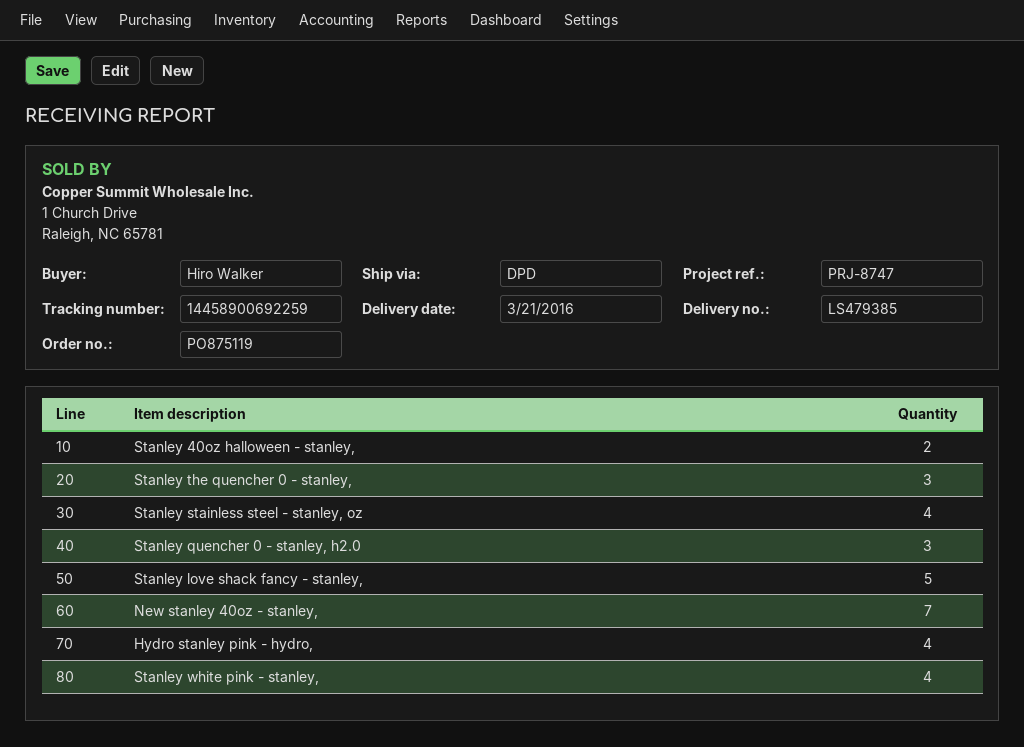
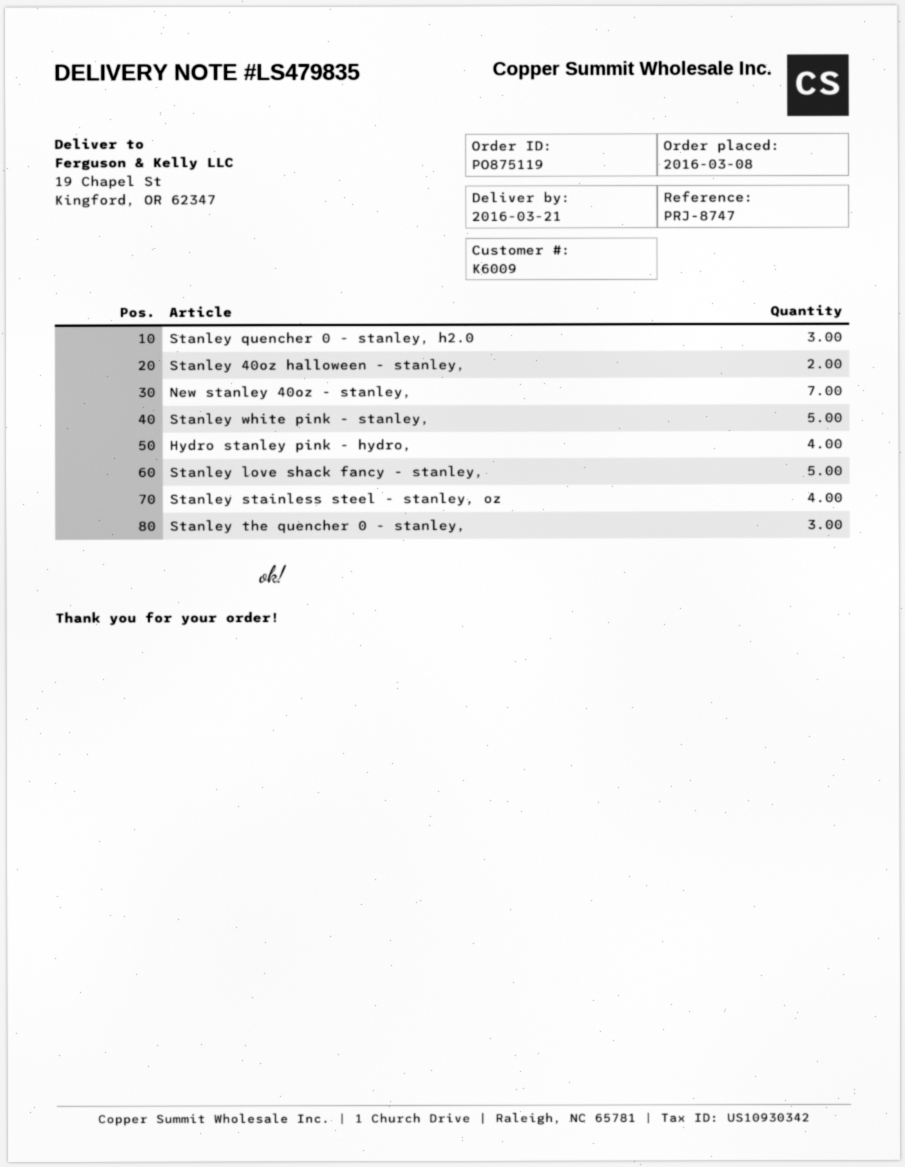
delivery note number: LS479385 -> LS479835
Stanley white pink - stanley,: 4 -> 5

